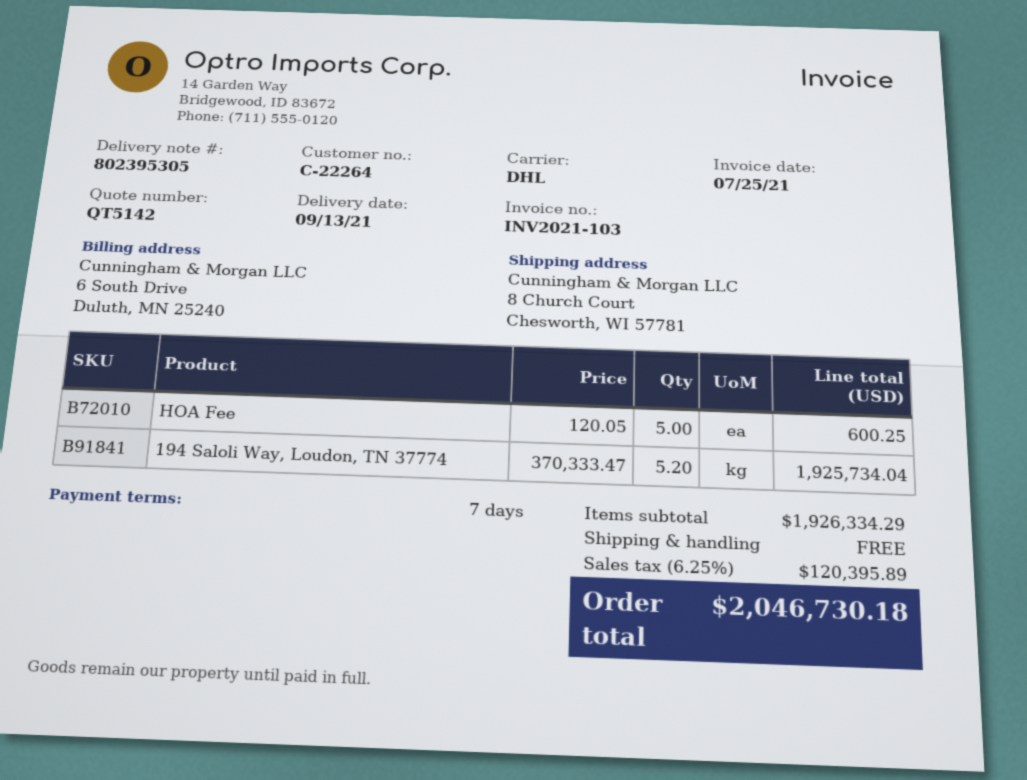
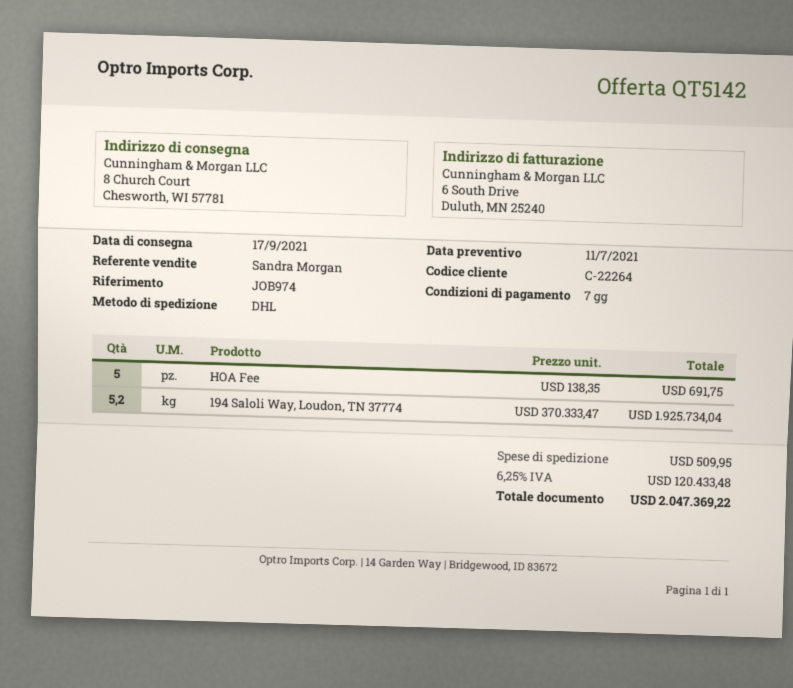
delivery date: 2021-09-13 -> 2021-09-17
HOA Fee: 5 x 120.05 = 600.25 -> 5 x 138.35 = 691.75
shipping: 0.00 -> 509.95
tax: 6.25% = 120395.89 -> 6.25% = 120433.48
total: 2046730.18 -> 2047369.22

